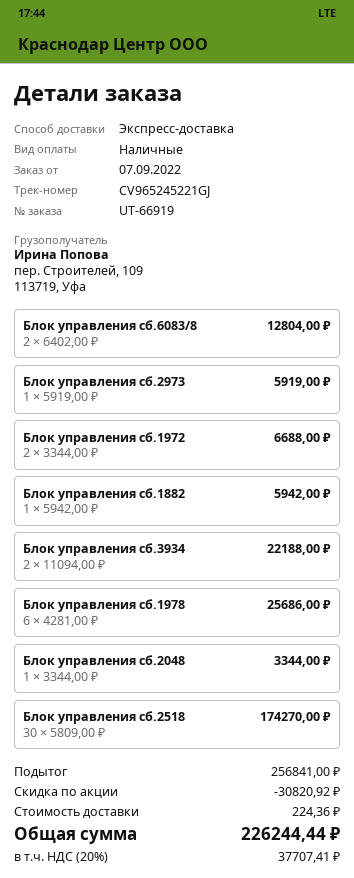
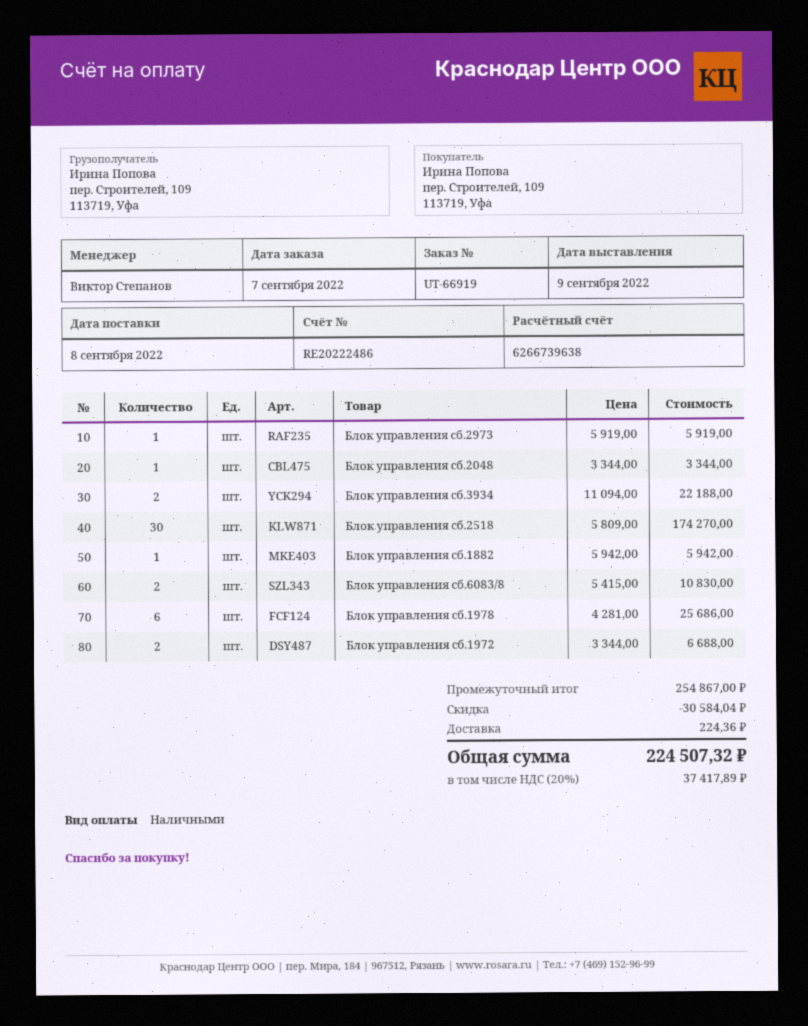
Блок управления сб.6083/8: 2 x 6402.00 = 12804.00 -> 2 x 5415.00 = 10830.00
subtotal: 256841.00 -> 254867.00
discount: 30820.92 -> 30584.04
tax: 20% = 37707.41 -> 20% = 37417.89
total: 226244.44 -> 224507.32

